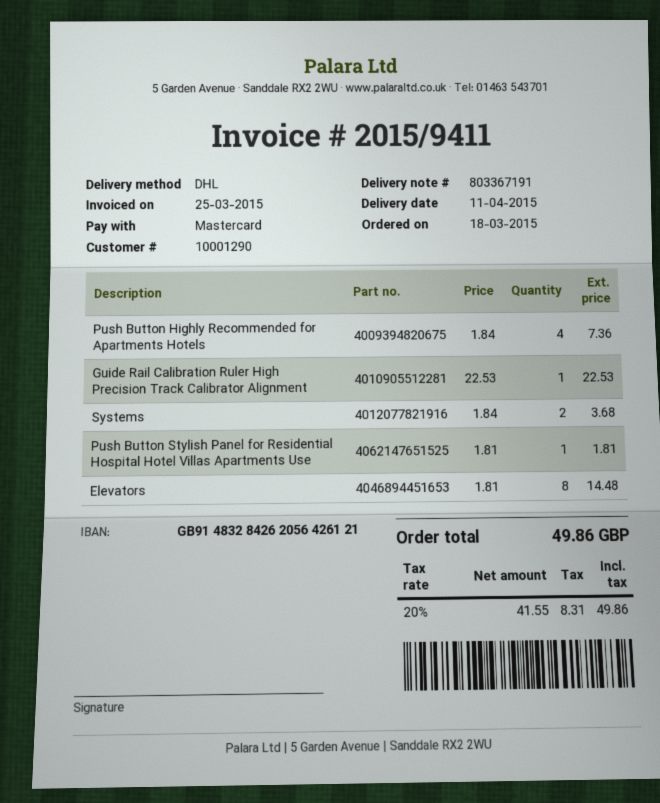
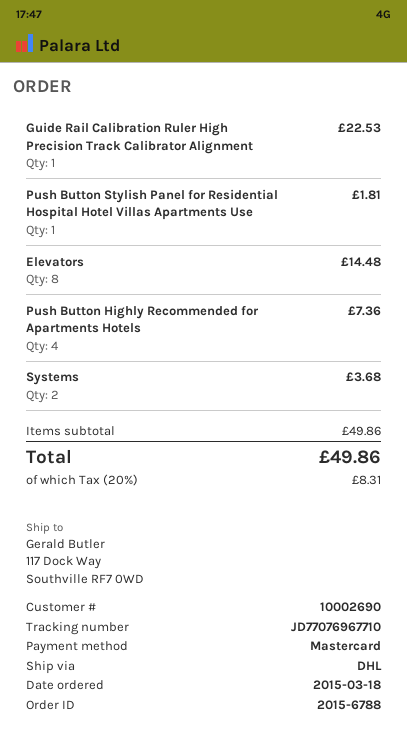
customer number: 10001290 -> 10002690

